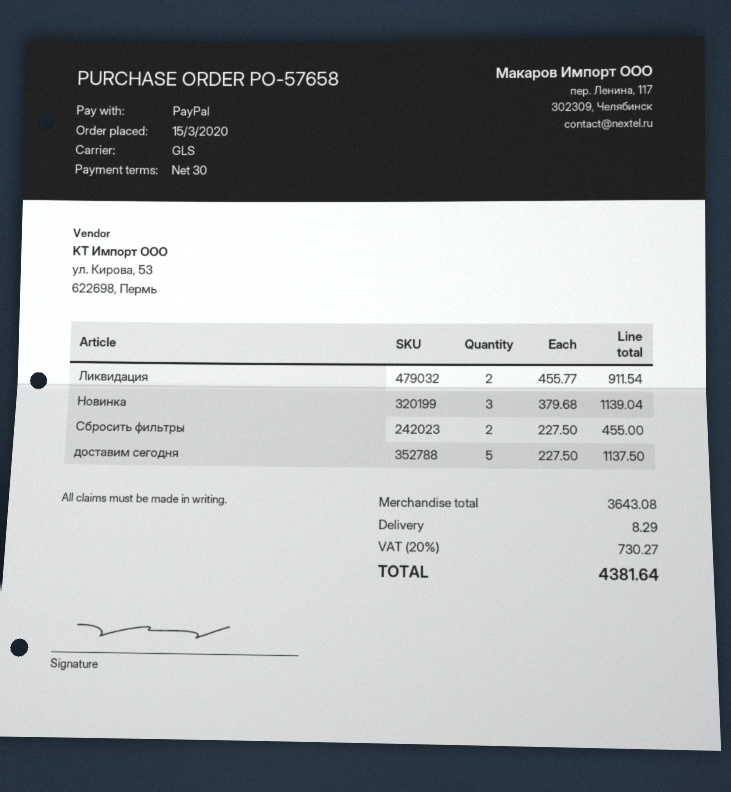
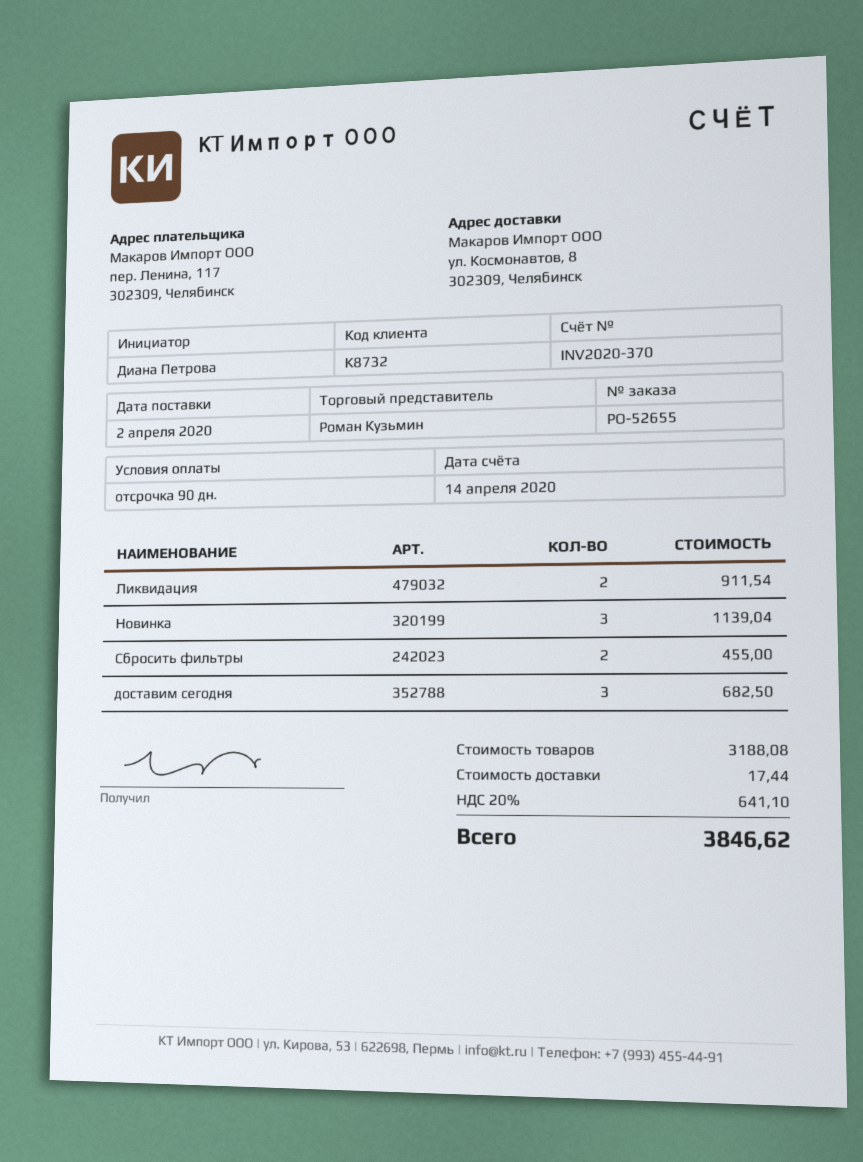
order number: PO-57658 -> PO-52655
payment terms: 30 days -> 90 days
доставим сегодня: 5 for 1137.50 -> 3 for 682.50
subtotal: 3643.08 -> 3188.08
shipping: 8.29 -> 17.44
tax: 20% = 730.27 -> 20% = 641.10
total: 4381.64 -> 3846.62

